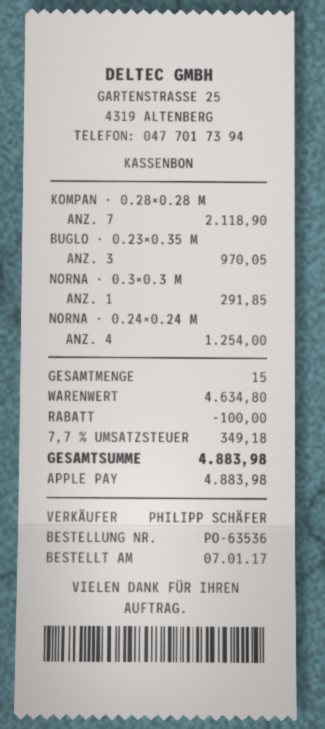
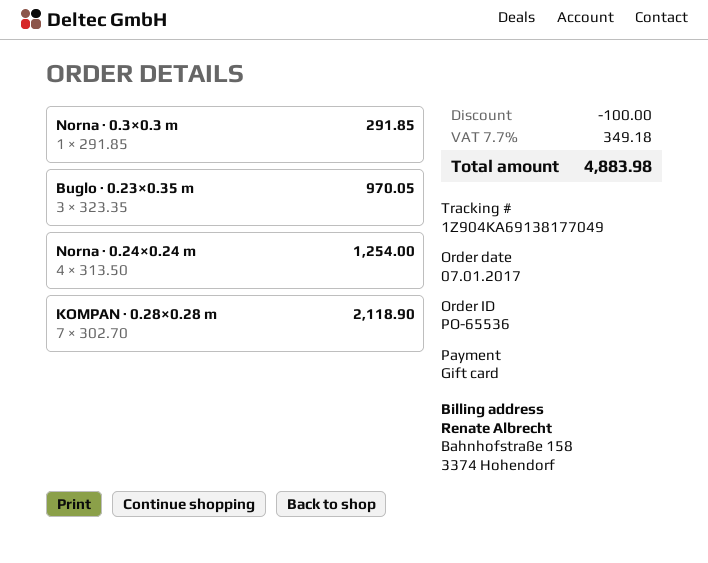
order number: PO-63536 -> PO-65536
payment method: Apple Pay -> gift card

